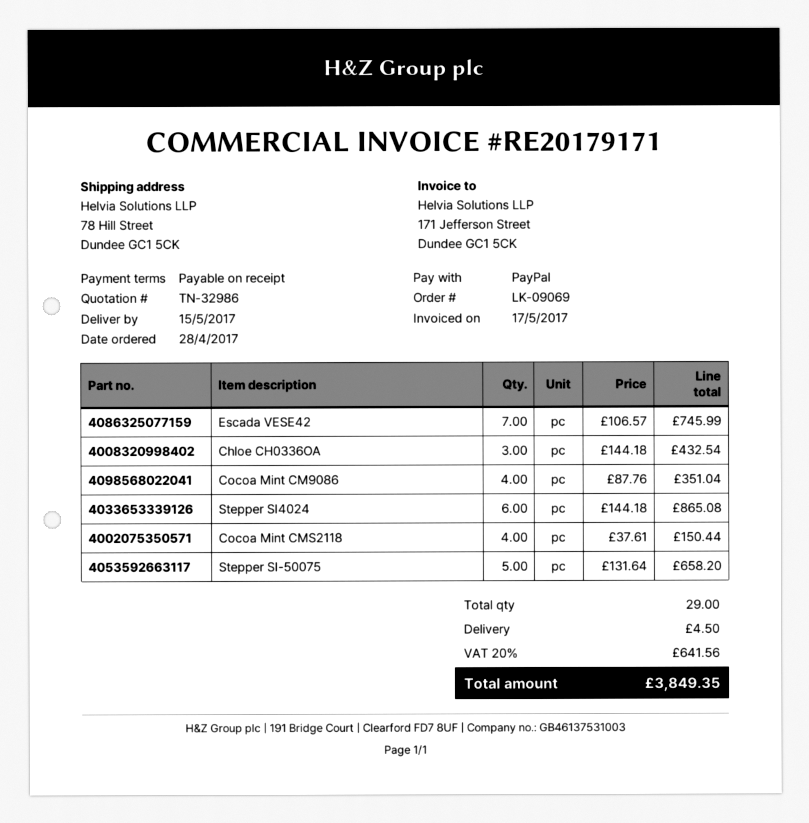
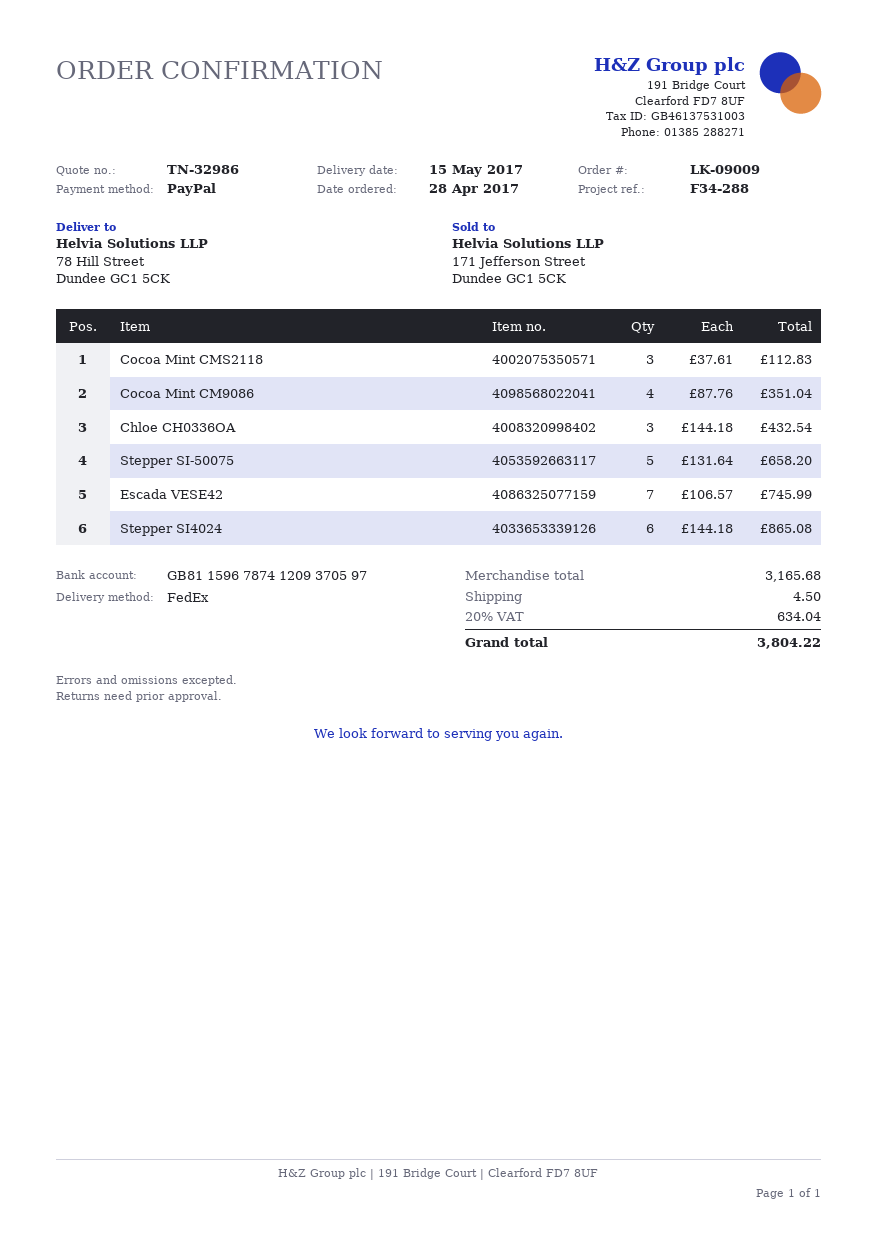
order number: LK-09069 -> LK-09009
Cocoa Mint CMS2118: 4 x 37.61 = 150.44 -> 3 x 37.61 = 112.83
tax: 20% = 641.56 -> 20% = 634.04
total: 3849.35 -> 3804.22

